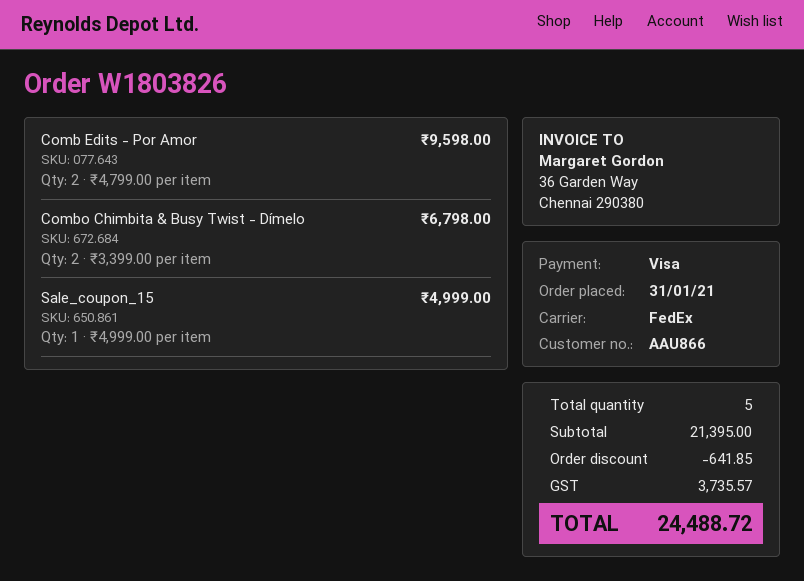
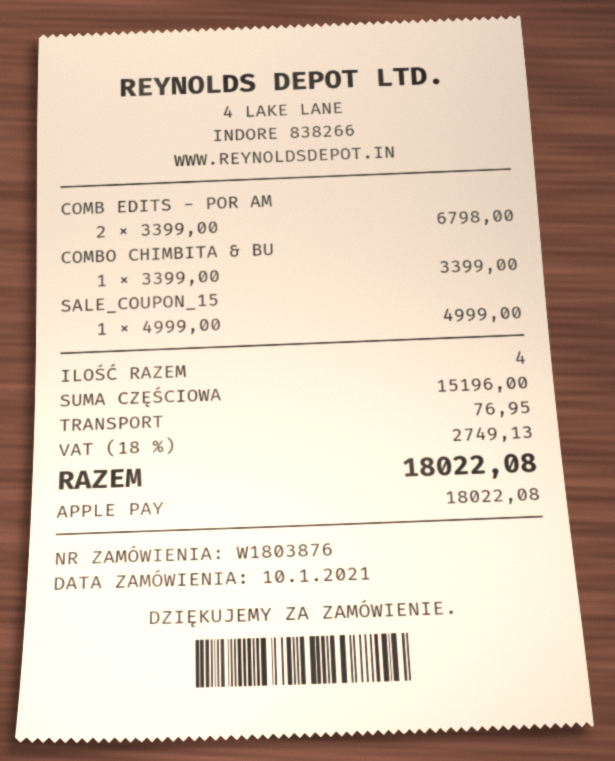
order number: W1803826 -> W1803876
order date: 2021-01-31 -> 2021-01-10
payment method: Visa -> Apple Pay
Comb Edits - Por Amor: 2 x 4799.00 = 9598.00 -> 2 x 3399.00 = 6798.00
Combo Chimbita & Busy Twist - Dímelo: 2 x 3399.00 = 6798.00 -> 1 x 3399.00 = 3399.00
total quantity: 5 -> 4
subtotal: 21395.00 -> 15196.00
discount: 641.85 -> none
shipping: none -> 76.95
tax: 3735.57 -> 2749.13
total: 24488.72 -> 18022.08

